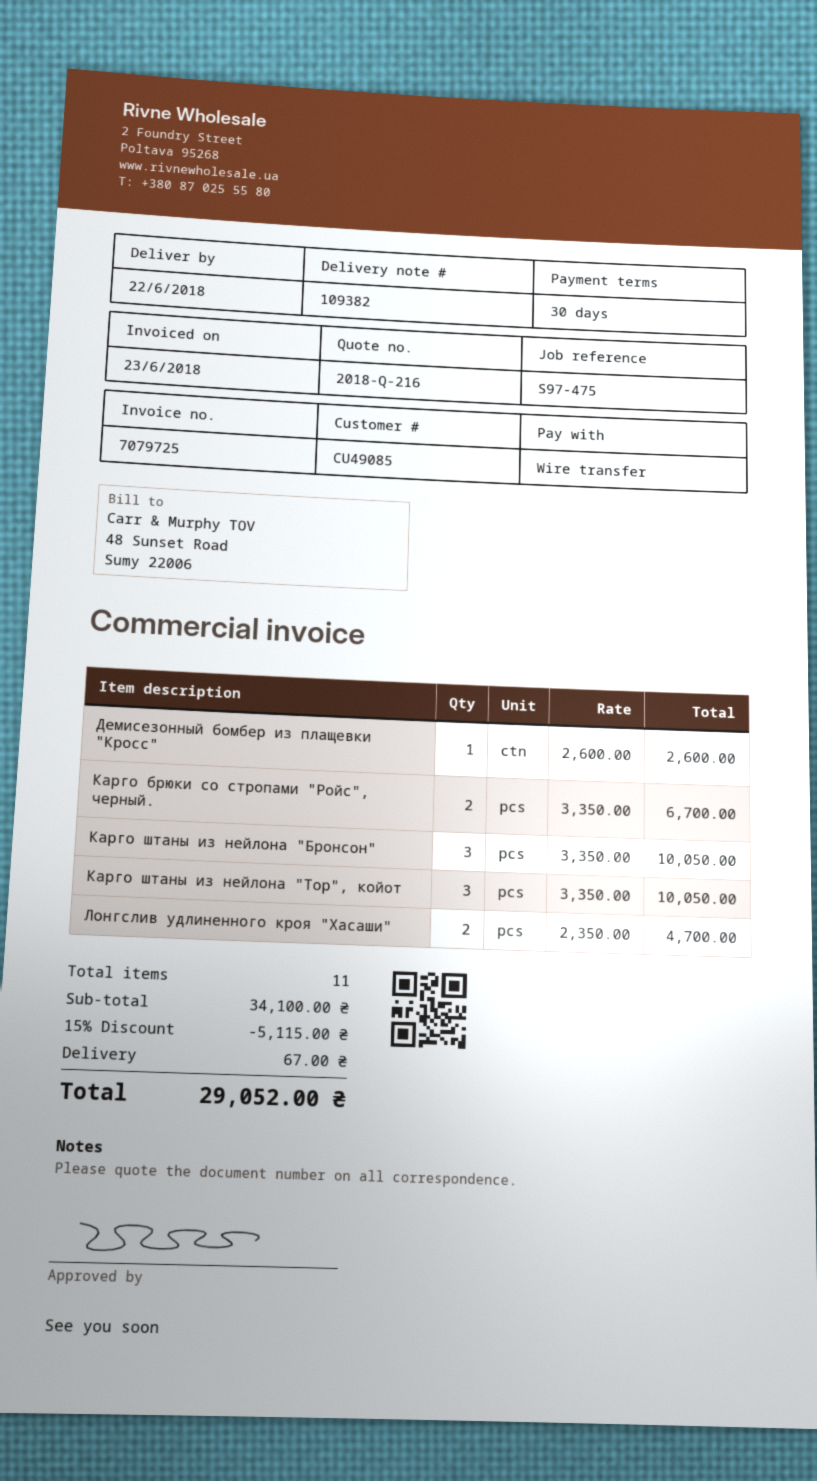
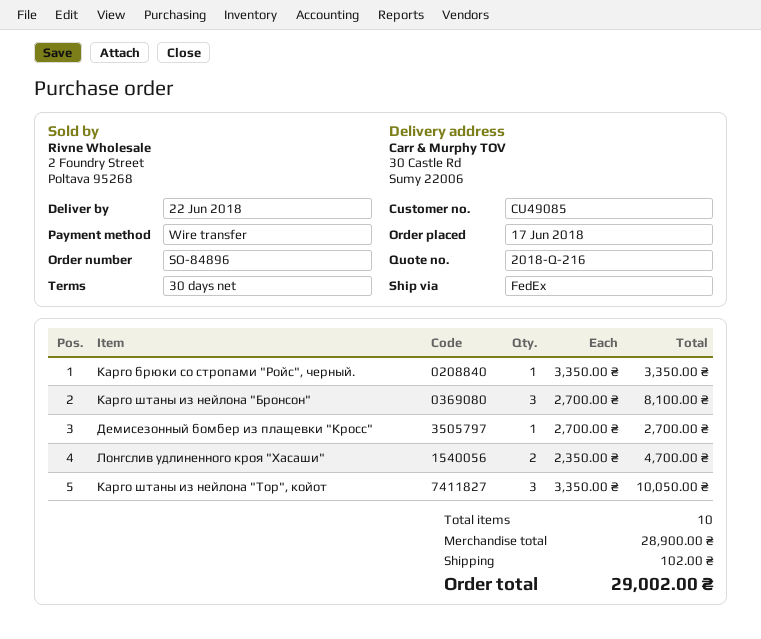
Демисезонный бомбер из плащевки "Кросс": 1 x 2600.00 = 2600.00 -> 1 x 2700.00 = 2700.00
Карго брюки со стропами "Ройс", черный.: 2 x 3350.00 = 6700.00 -> 1 x 3350.00 = 3350.00
Карго штаны из нейлона "Бронсон": 3 x 3350.00 = 10050.00 -> 3 x 2700.00 = 8100.00
total quantity: 11 -> 10
subtotal: 34100.00 -> 28900.00
discount: 15% = 5115.00 -> none
shipping: 67.00 -> 102.00
total: 29052.00 -> 29002.00

